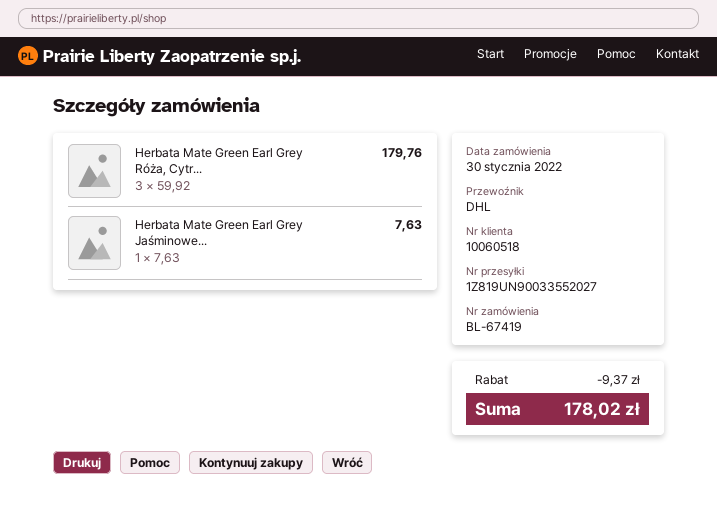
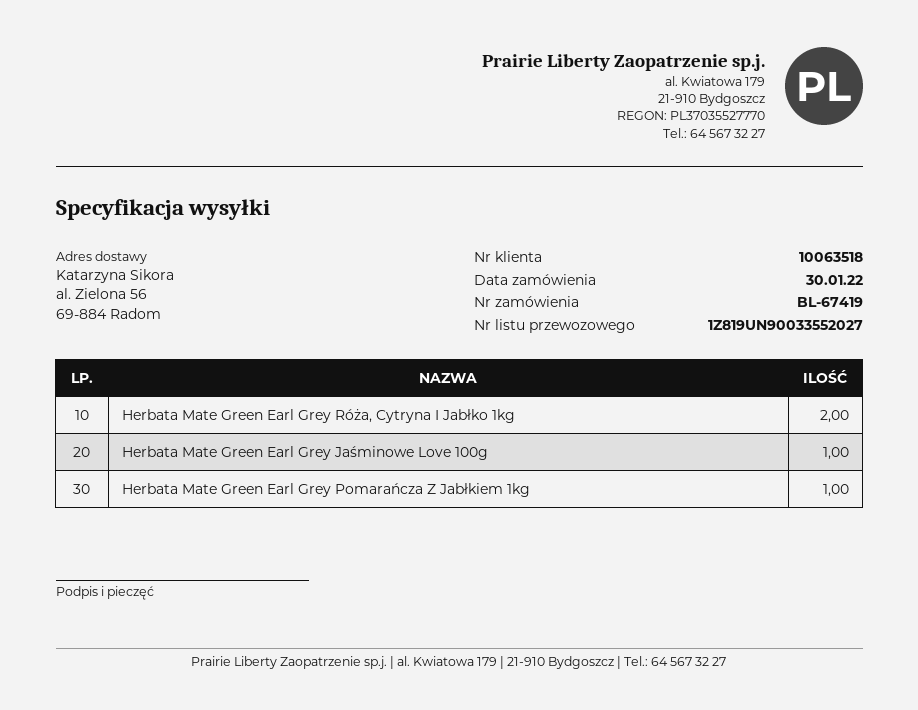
customer number: 10060518 -> 10063518
Herbata Mate Green Earl Grey Róża, Cytr...: 3 -> 2
Herbata Mate Green Earl Grey Pomarańcza Z Jabłkiem 1kg: none -> 1

